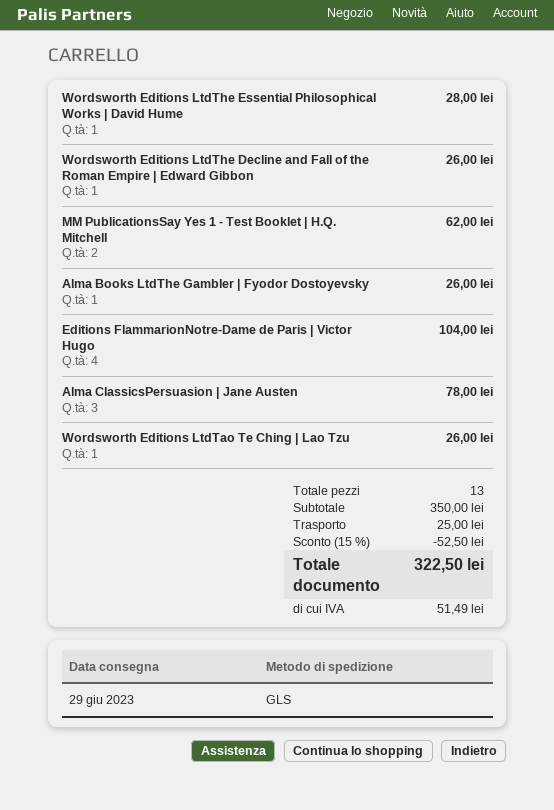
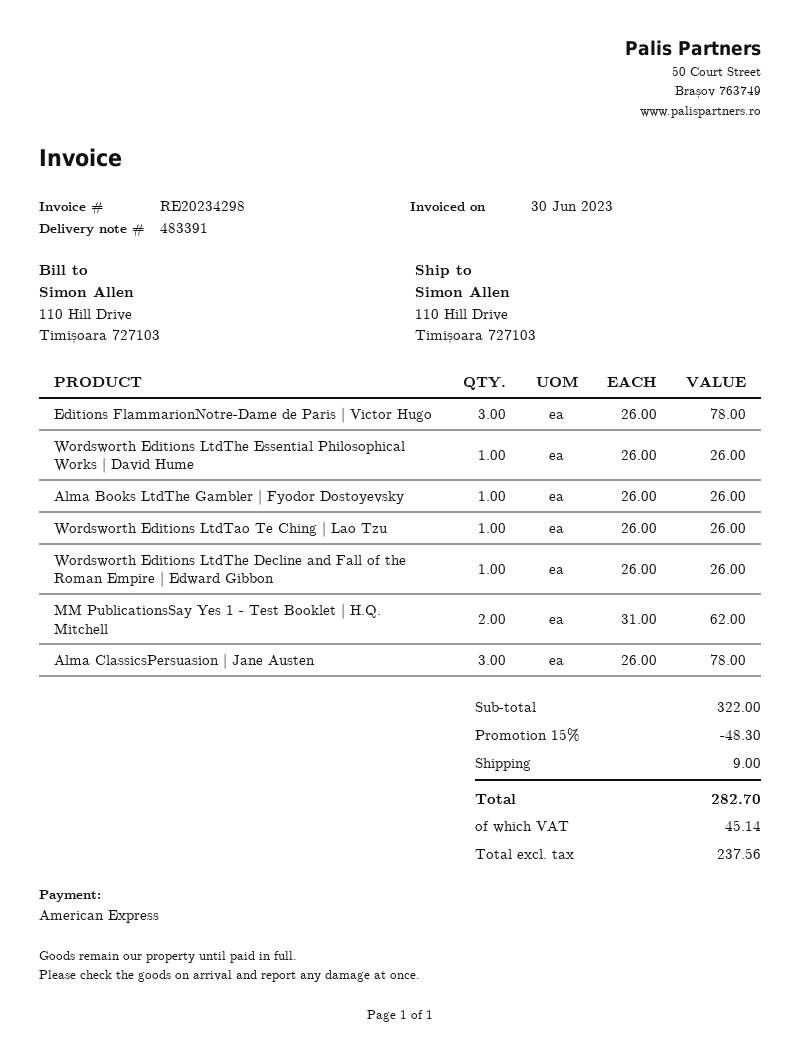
Wordsworth Editions LtdThe Essential Philosophical Works | David Hume: 1 for 28.00 -> 1 for 26.00
Editions FlammarionNotre-Dame de Paris | Victor Hugo: 4 for 104.00 -> 3 for 78.00
subtotal: 350.00 -> 322.00
discount: 15% = 52.50 -> 15% = 48.30
shipping: 25.00 -> 9.00
tax: 51.49 -> 45.14
total: 322.50 -> 282.70

